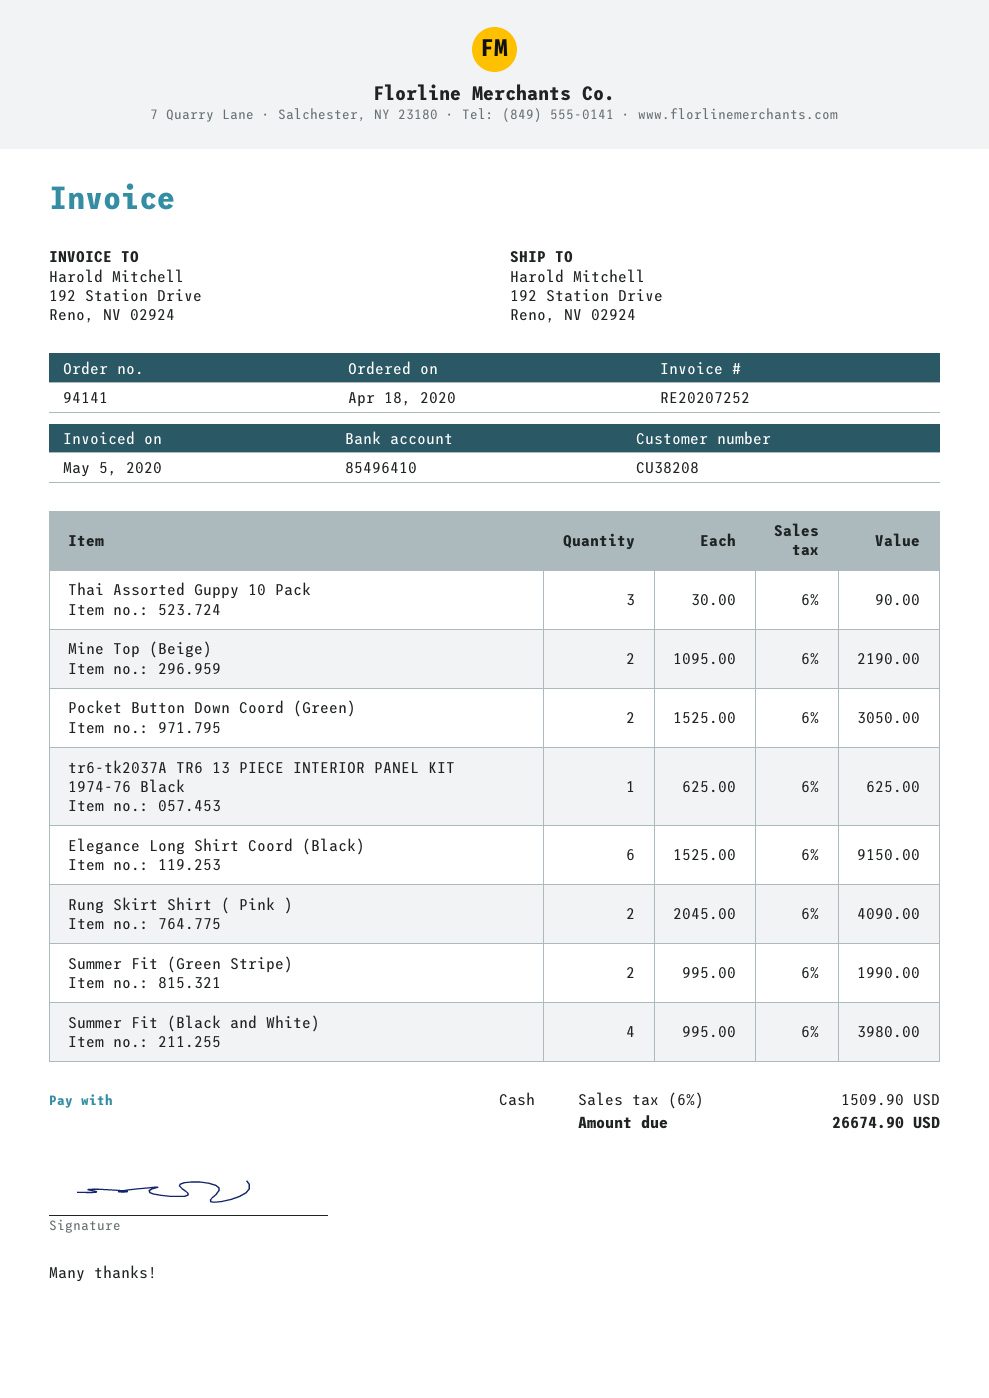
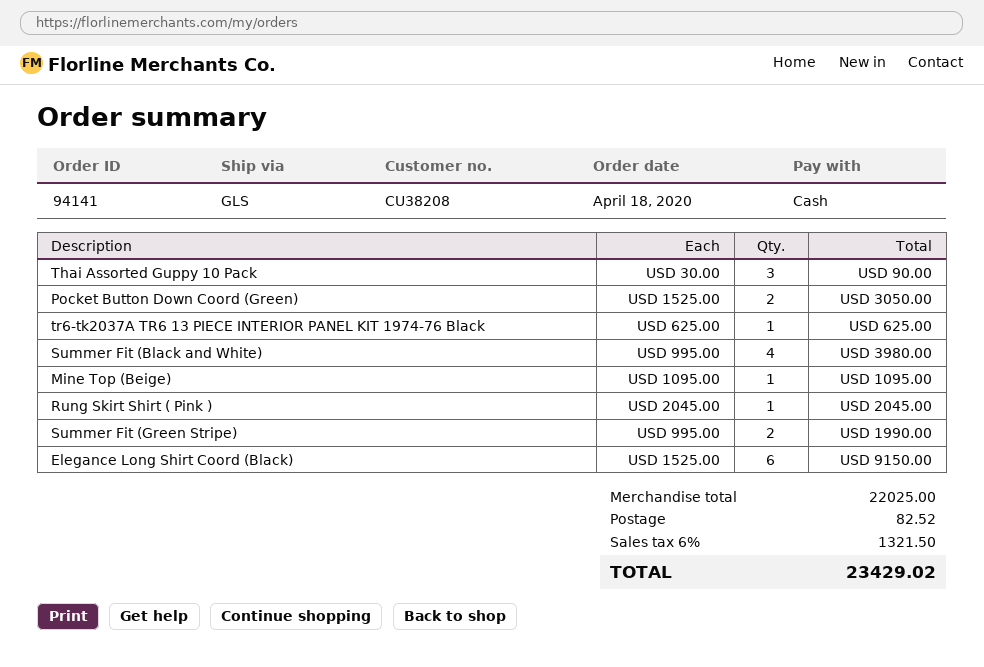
Mine Top (Beige): 2 x 1095.00 = 2190.00 -> 1 x 1095.00 = 1095.00
Rung Skirt Shirt ( Pink ): 2 x 2045.00 = 4090.00 -> 1 x 2045.00 = 2045.00
shipping: none -> 82.52
tax: 6% = 1509.90 -> 6% = 1321.50
total: 26674.90 -> 23429.02

